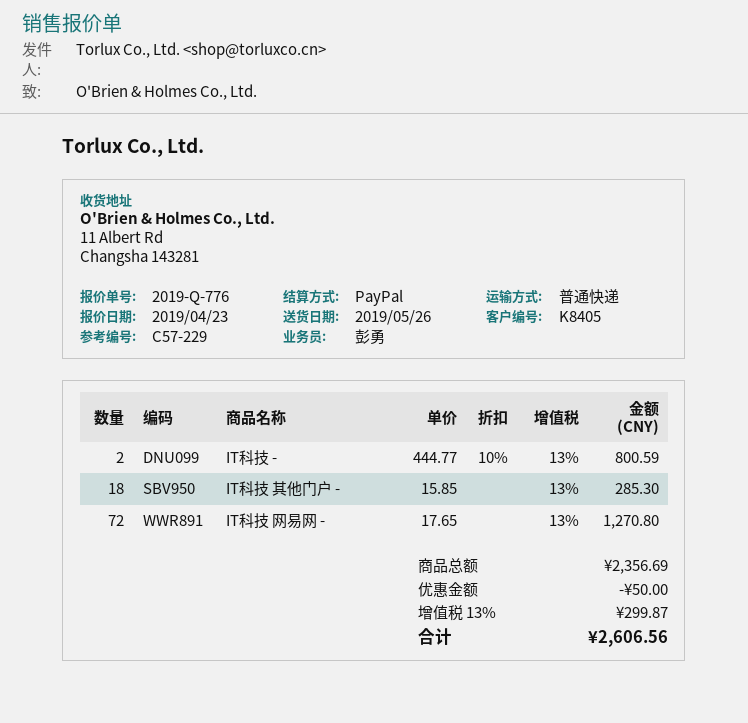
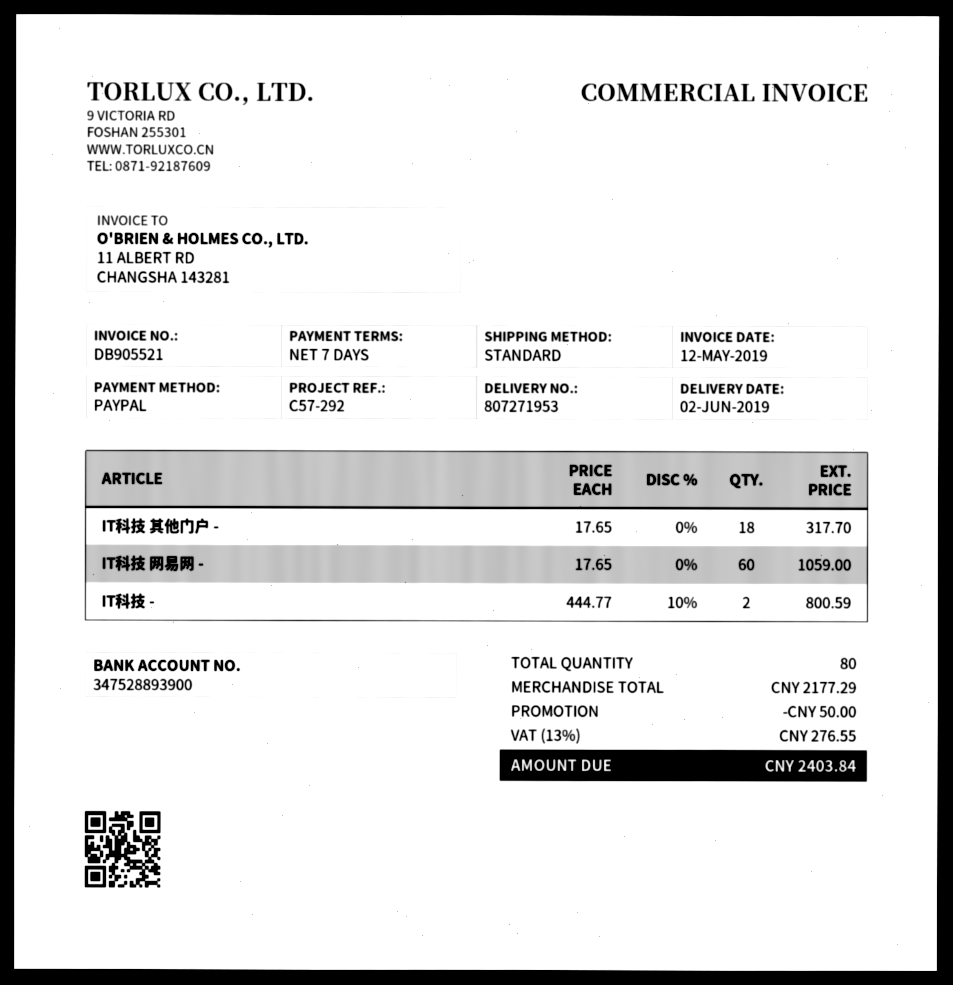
delivery date: 2019-05-26 -> 2019-06-02
reference: C57-229 -> C57-292
IT科技 其他门户 -: 18 x 15.85 = 285.30 -> 18 x 17.65 = 317.70
IT科技 网易网 -: 72 x 17.65 = 1270.80 -> 60 x 17.65 = 1059.00
subtotal: 2356.69 -> 2177.29
tax: 13% = 299.87 -> 13% = 276.55
total: 2606.56 -> 2403.84

